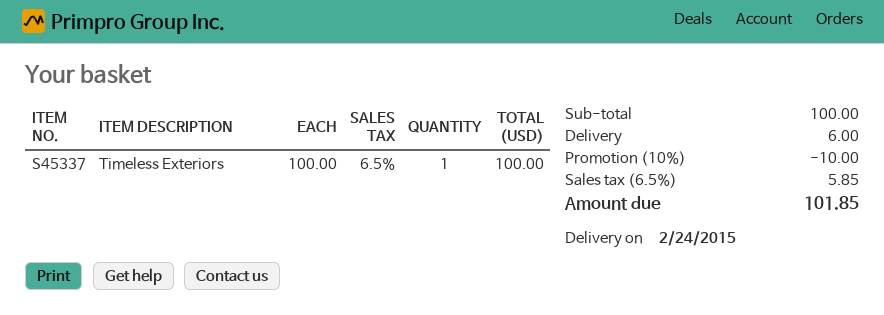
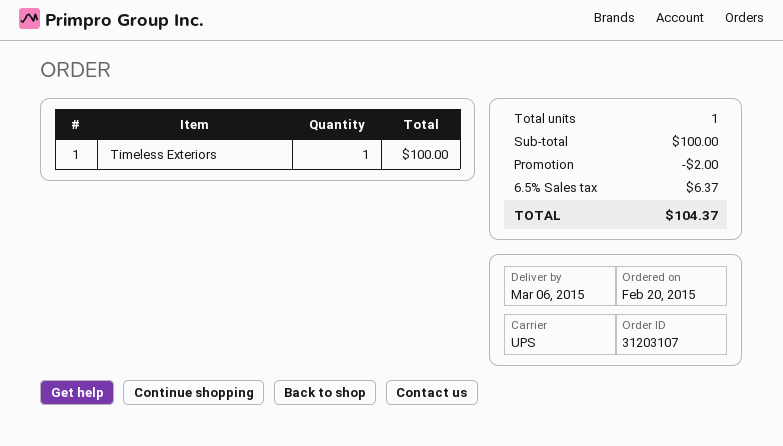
delivery date: 2015-02-24 -> 2015-03-06
discount: 10.00 -> 2.00
shipping: 6.00 -> none
tax: 6.5% = 5.85 -> 6.5% = 6.37
total: 101.85 -> 104.37

